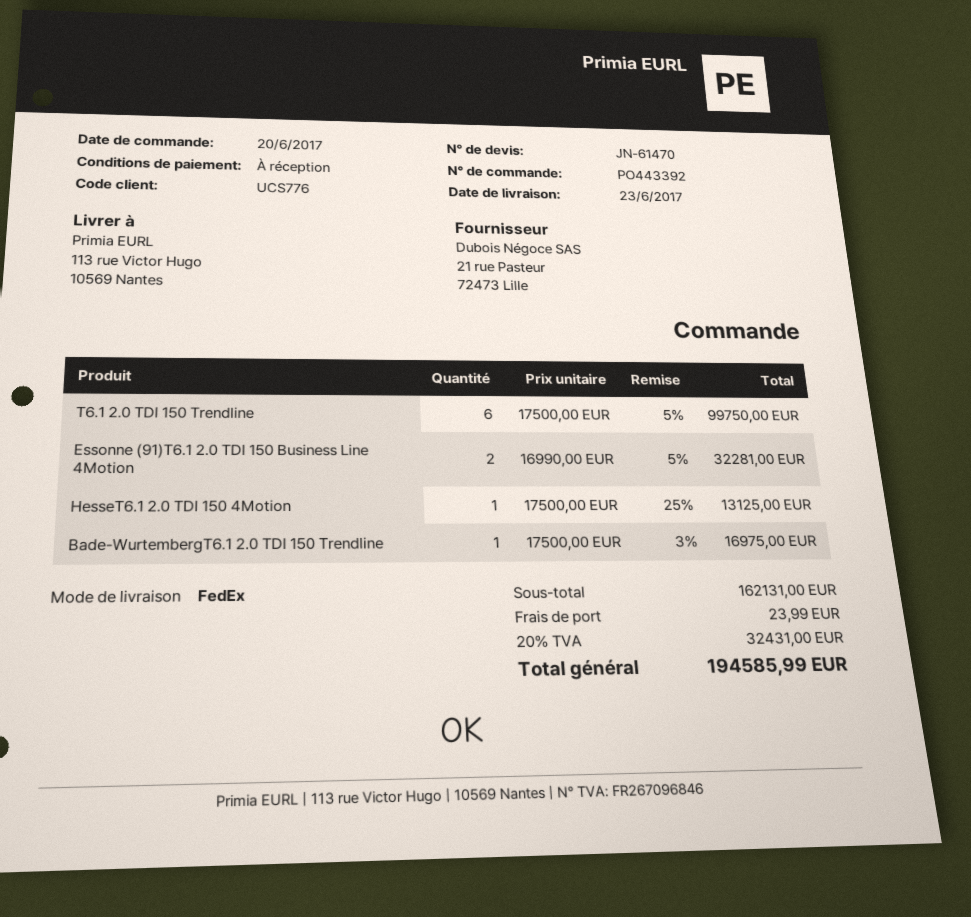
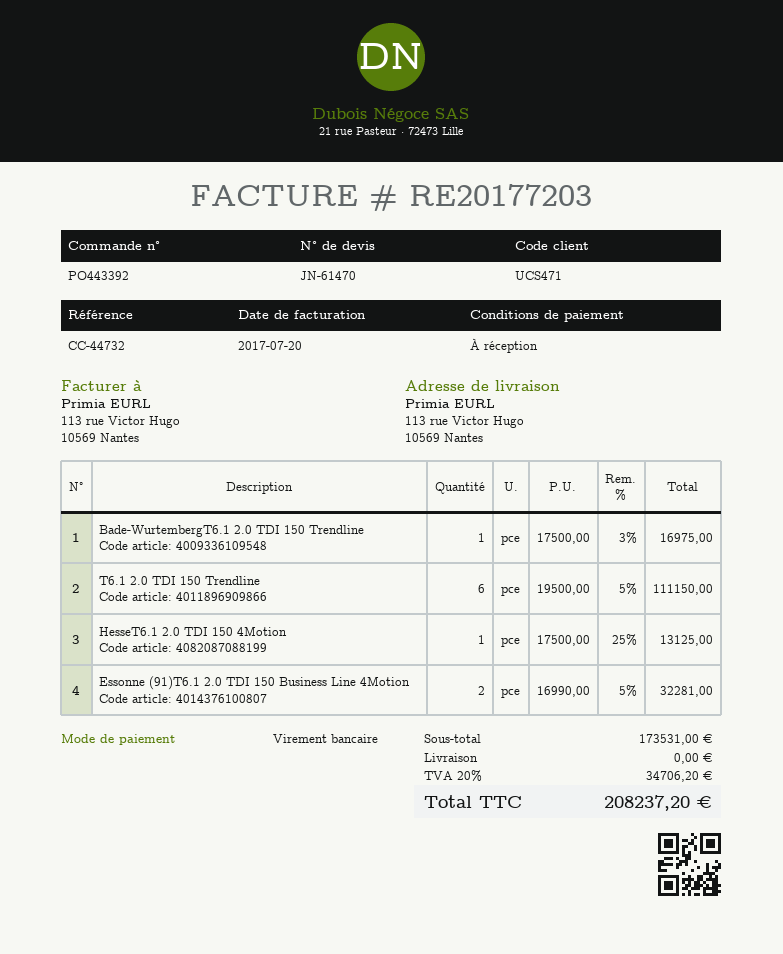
customer number: UCS776 -> UCS471
T6.1 2.0 TDI 150 Trendline: 6 x 17500.00 - 5% = 99750.00 -> 6 x 19500.00 - 5% = 111150.00
subtotal: 162131.00 -> 173531.00
shipping: 23.99 -> 0.00
tax: 20% = 32431.00 -> 20% = 34706.20
total: 194585.99 -> 208237.20

